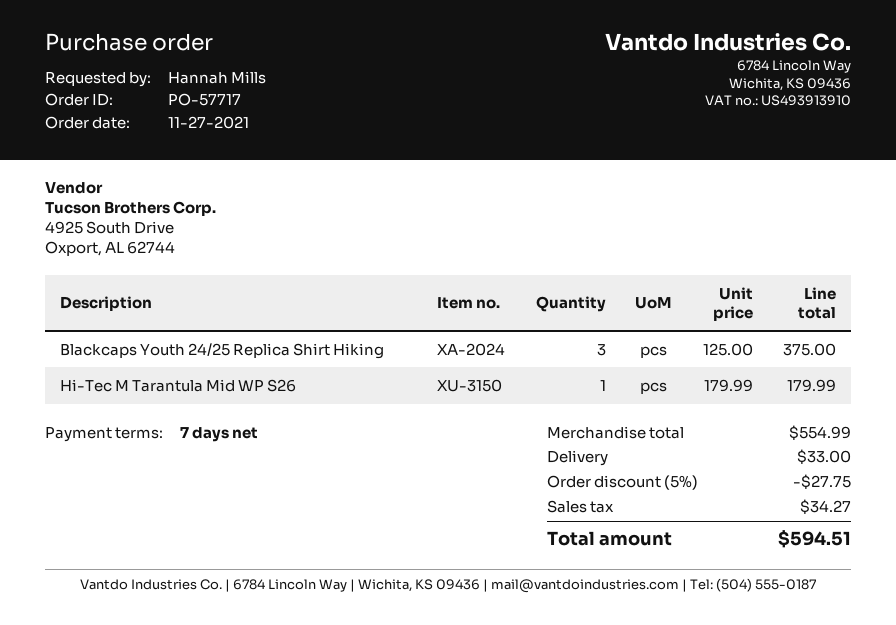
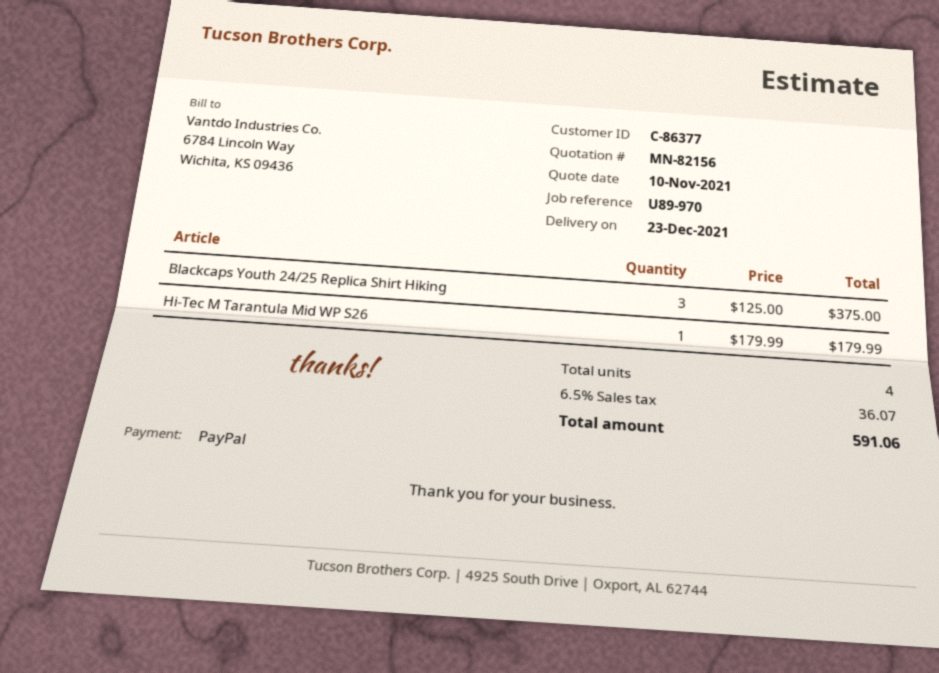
discount: 5% = 27.75 -> none
shipping: 33.00 -> none
tax: 34.27 -> 36.07
total: 594.51 -> 591.06

